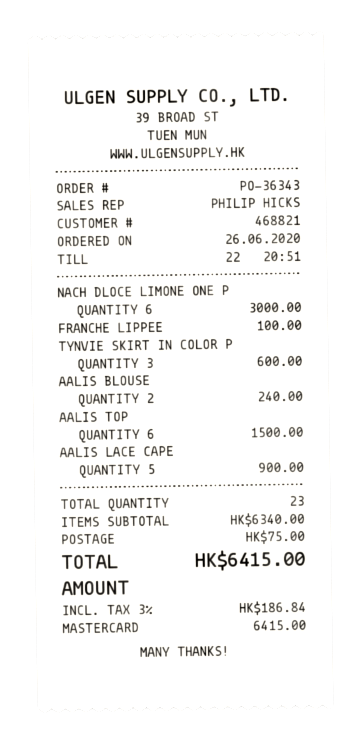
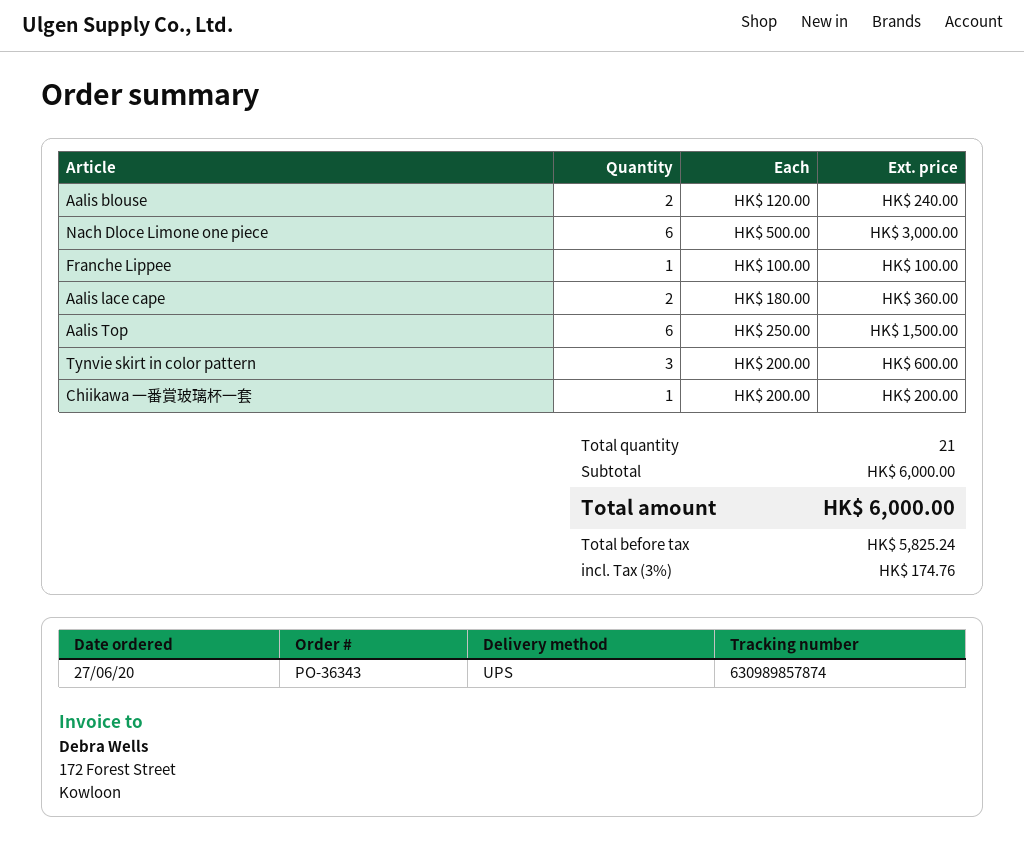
order date: 2020-06-26 -> 2020-06-27
AALIS LACE CAPE: 5 for 900.00 -> 2 for 360.00
Chiikawa 一番賞玻璃杯一套: none -> 1 for 200.00
total quantity: 23 -> 21
subtotal: 6340.00 -> 6000.00
shipping: 75.00 -> none
tax: 3% = 186.84 -> 3% = 174.76
total: 6415.00 -> 6000.00

